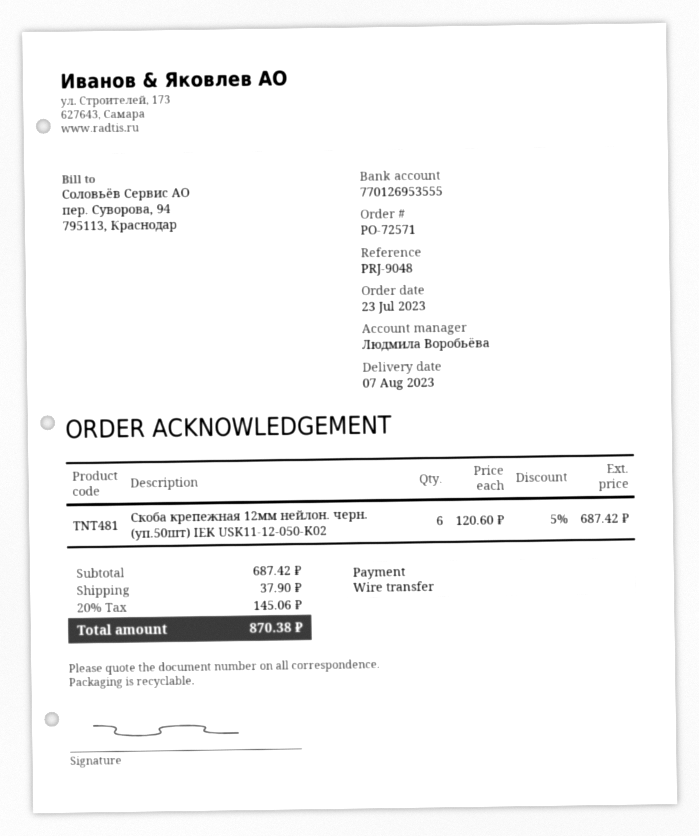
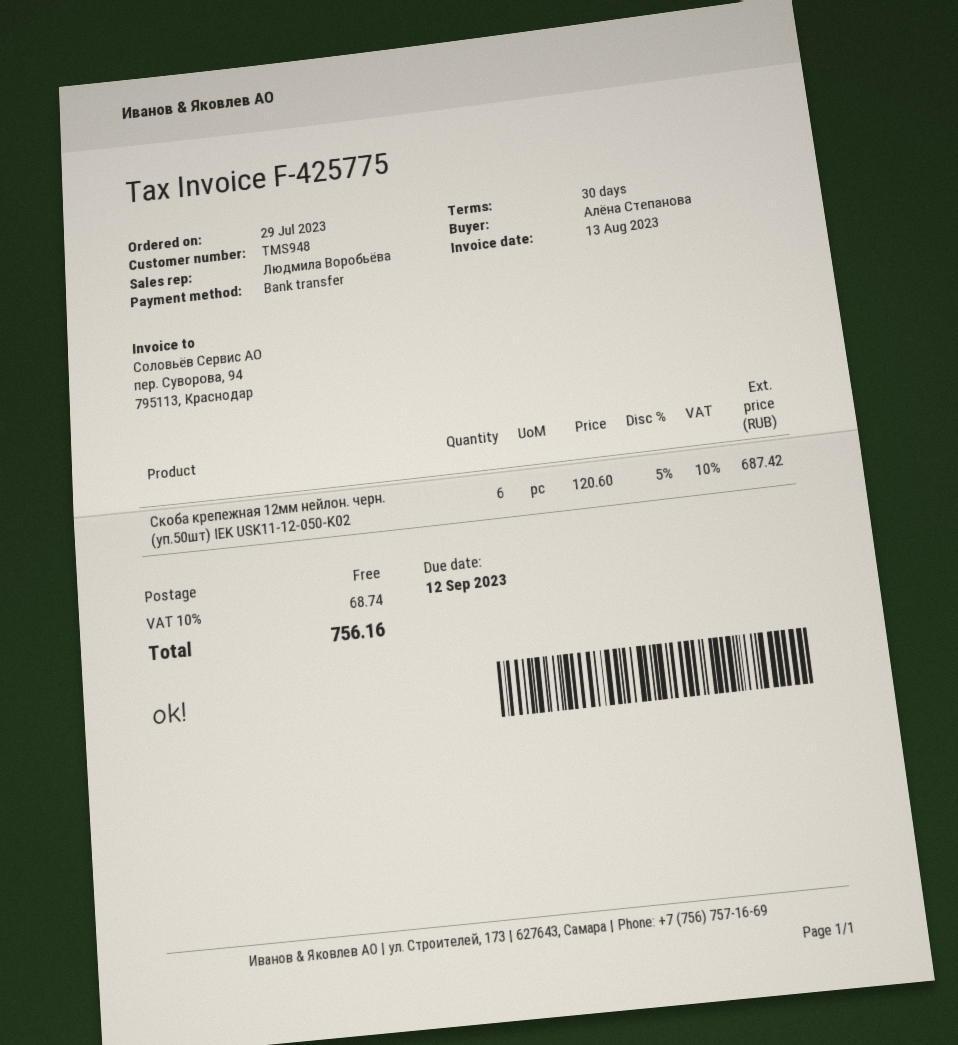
order date: 2023-07-23 -> 2023-07-29
shipping: 37.90 -> 0.00
tax: 20% = 145.06 -> 10% = 68.74
total: 870.38 -> 756.16

